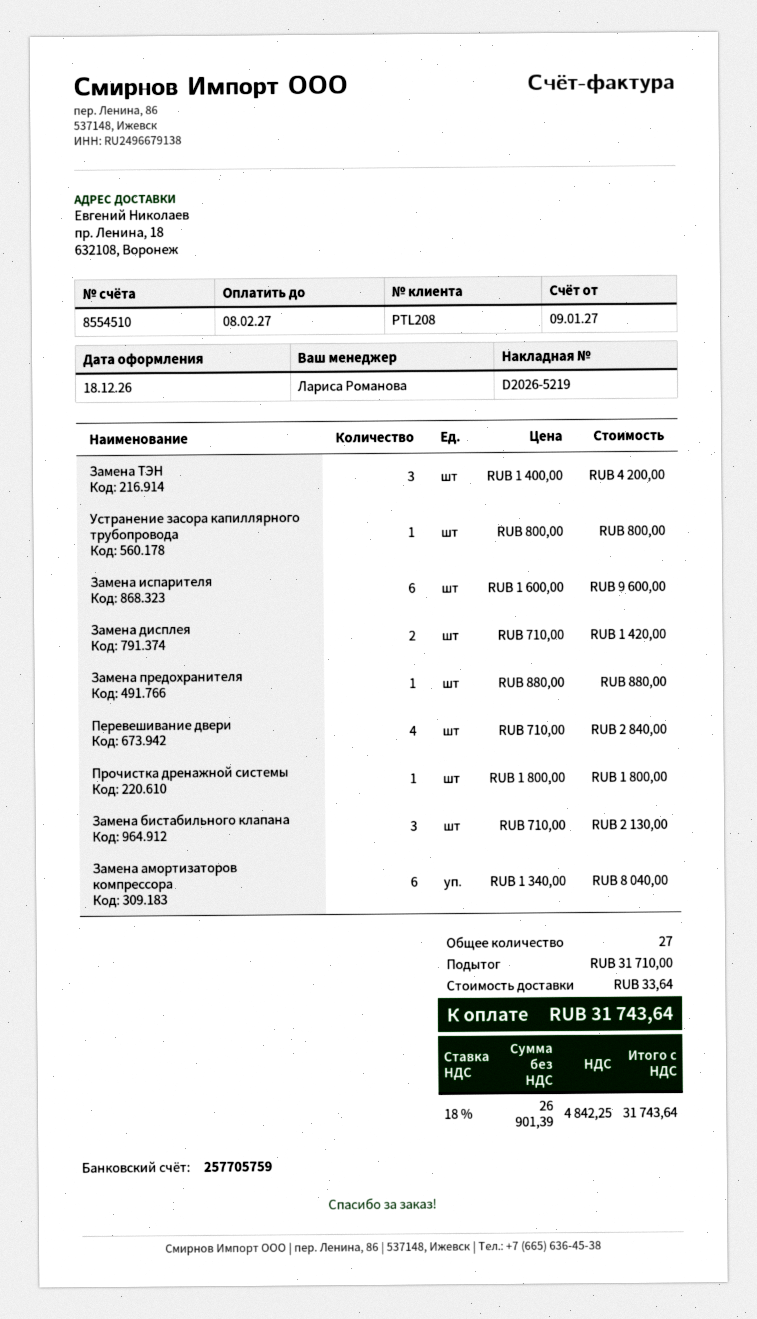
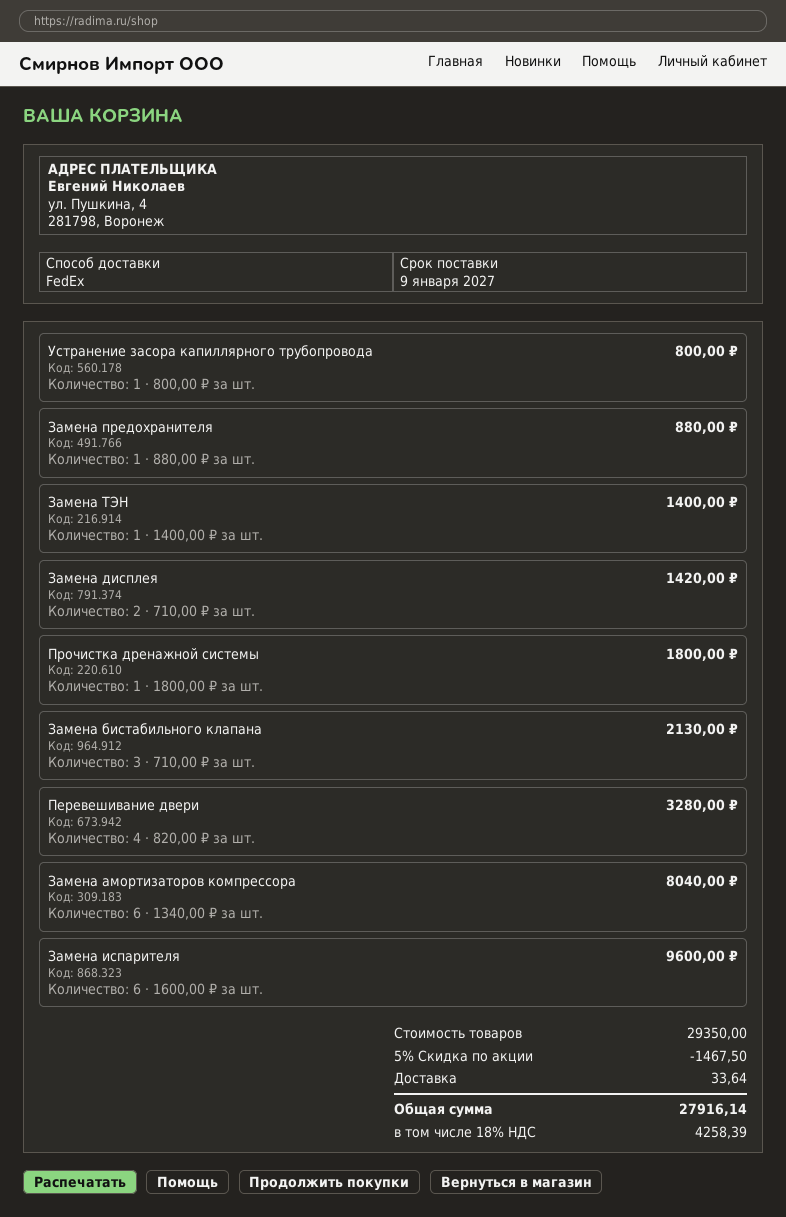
Замена ТЭН: 3 x 1400.00 = 4200.00 -> 1 x 1400.00 = 1400.00
Перевешивание двери: 4 x 710.00 = 2840.00 -> 4 x 820.00 = 3280.00
subtotal: 31710.00 -> 29350.00
discount: none -> 5% = 1467.50
tax: 18% = 4842.25 -> 18% = 4258.39
total: 31743.64 -> 27916.14

